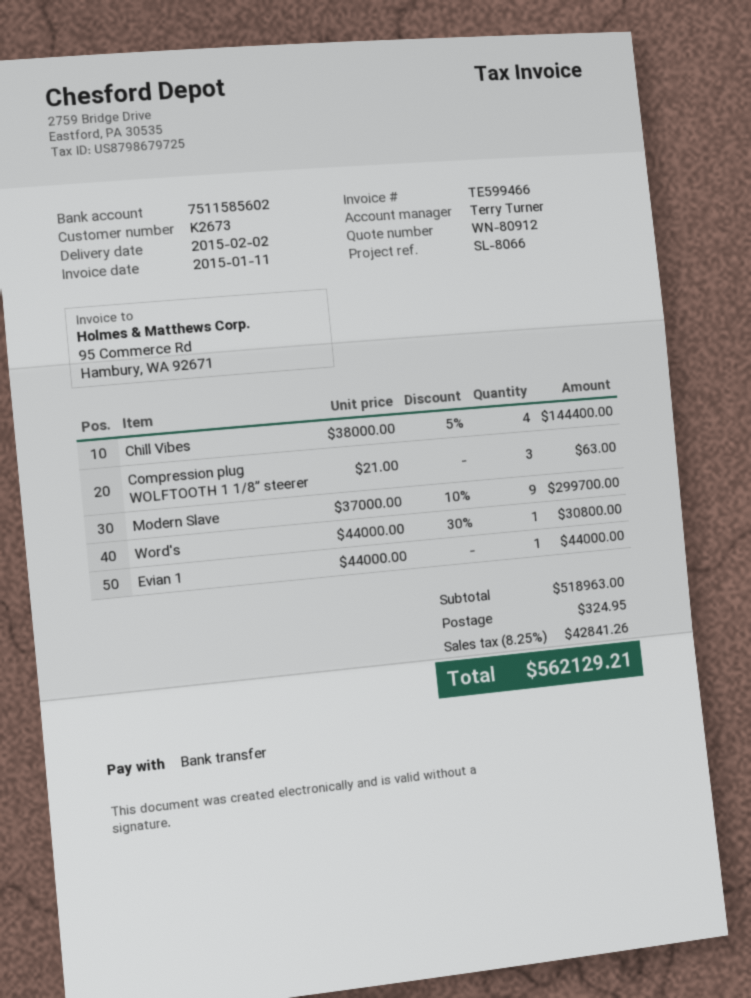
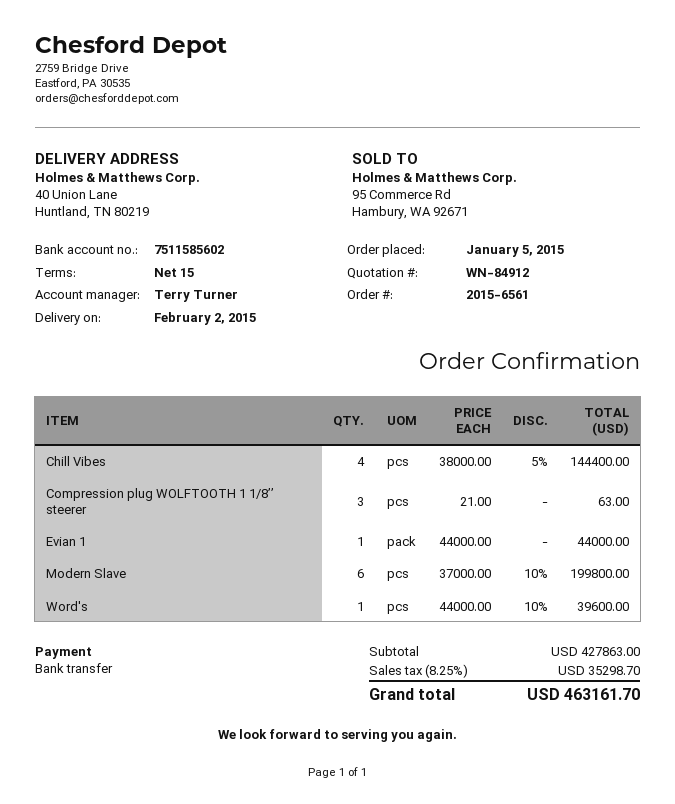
quote number: WN-80912 -> WN-84912
Modern Slave: 9 x 37000.00 - 10% = 299700.00 -> 6 x 37000.00 - 10% = 199800.00
Word's: 1 x 44000.00 - 30% = 30800.00 -> 1 x 44000.00 - 10% = 39600.00
subtotal: 518963.00 -> 427863.00
shipping: 324.95 -> none
tax: 8.25% = 42841.26 -> 8.25% = 35298.70
total: 562129.21 -> 463161.70

